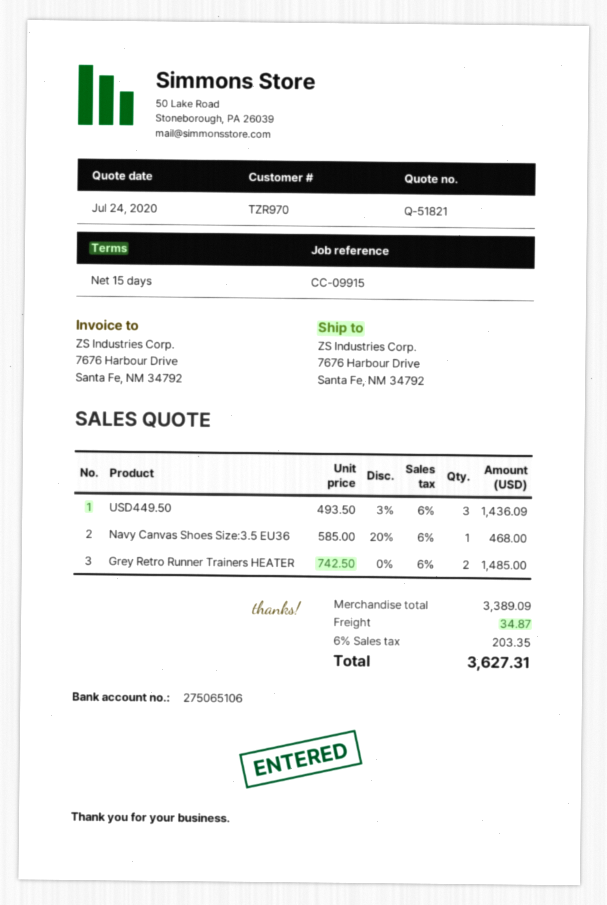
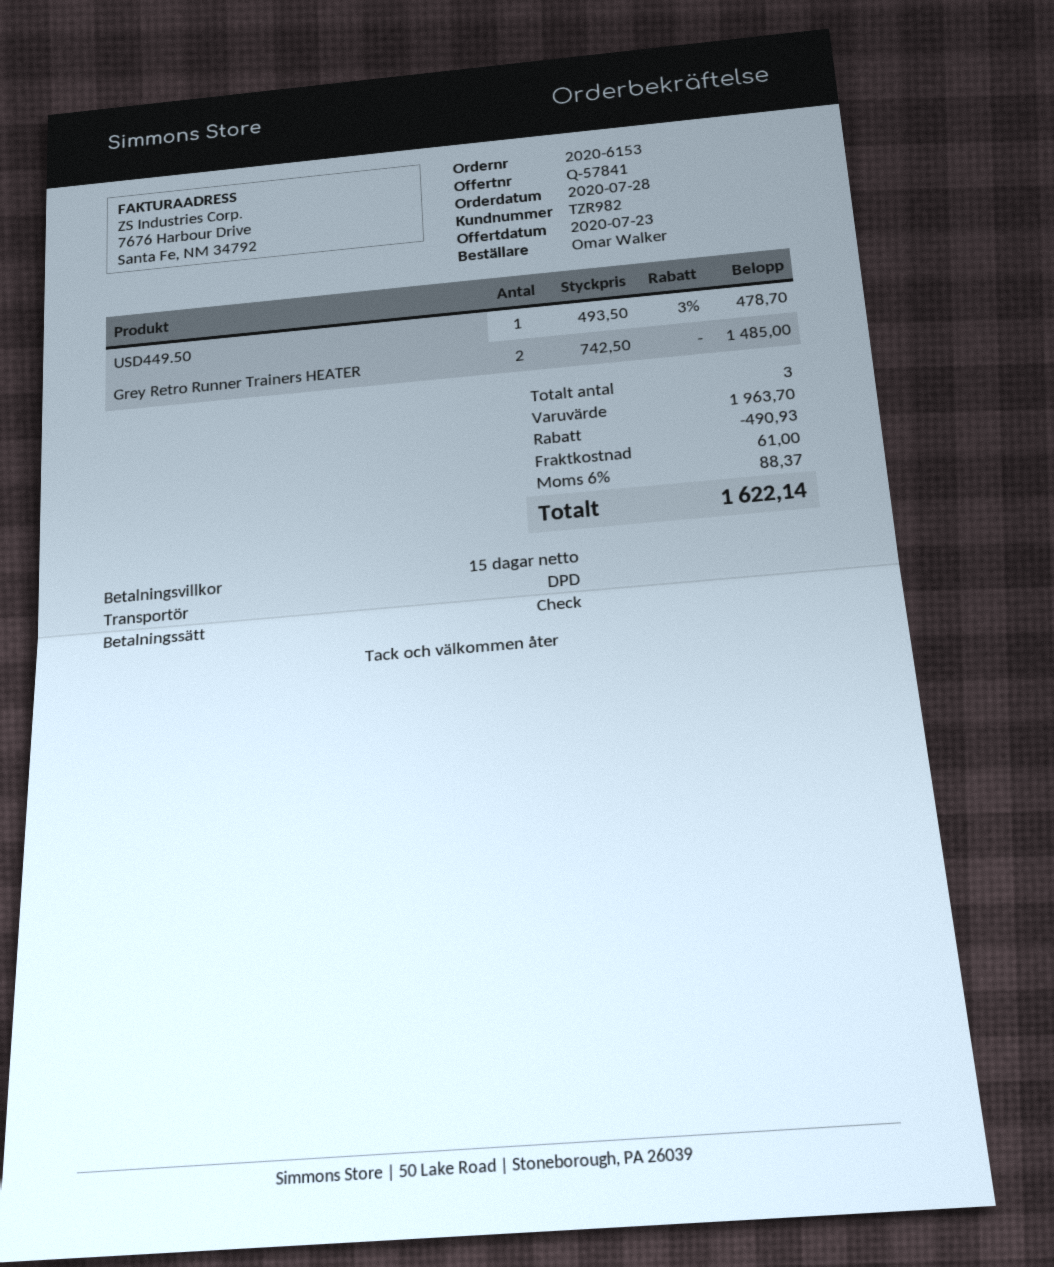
quote number: Q-51821 -> Q-57841
quote date: 2020-07-24 -> 2020-07-23
customer number: TZR970 -> TZR982
USD449.50: 3 x 493.50 - 3% = 1436.09 -> 1 x 493.50 - 3% = 478.70
Navy Canvas Shoes Size:3.5 EU36: 1 x 585.00 - 20% = 468.00 -> none
subtotal: 3389.09 -> 1963.70
discount: none -> 490.93
shipping: 34.87 -> 61.00
tax: 6% = 203.35 -> 6% = 88.37
total: 3627.31 -> 1622.14

